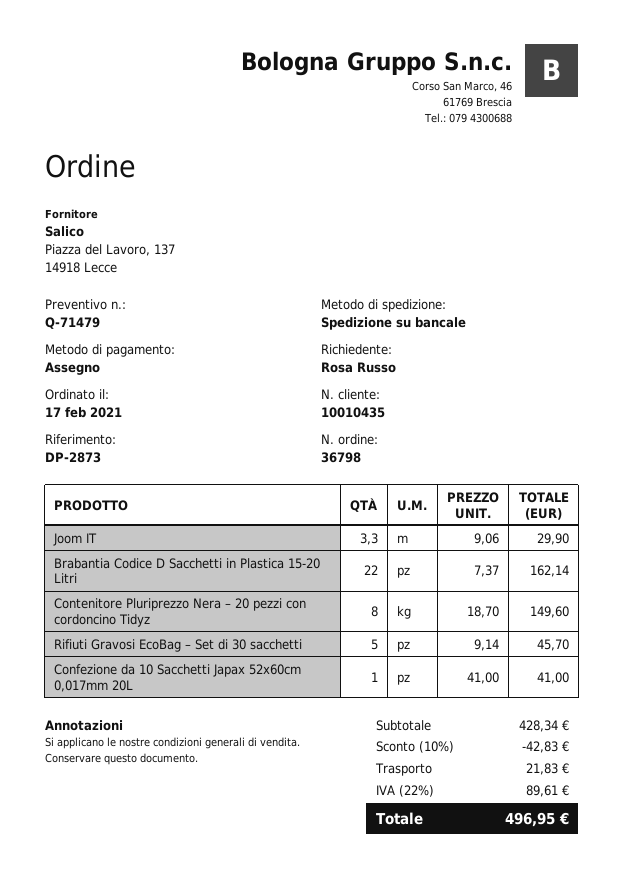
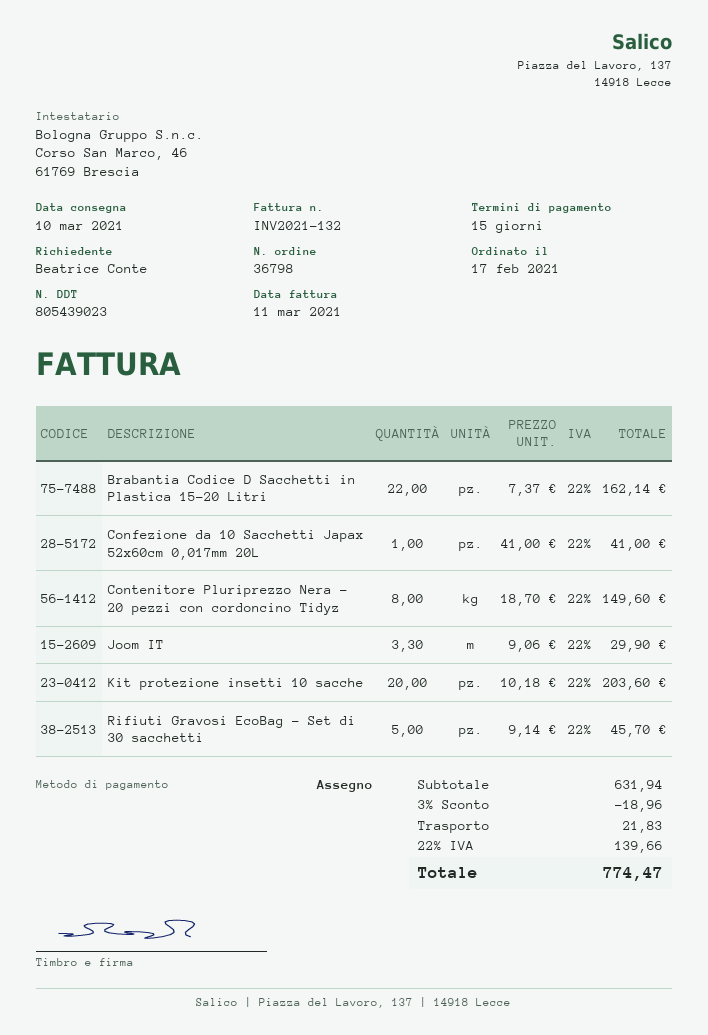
ordered by: Rosa Russo -> Beatrice Conte
Kit protezione insetti 10 sacche: none -> 20 x 10.18 = 203.60
subtotal: 428.34 -> 631.94
discount: 10% = 42.83 -> 3% = 18.96
tax: 22% = 89.61 -> 22% = 139.66
total: 496.95 -> 774.47

